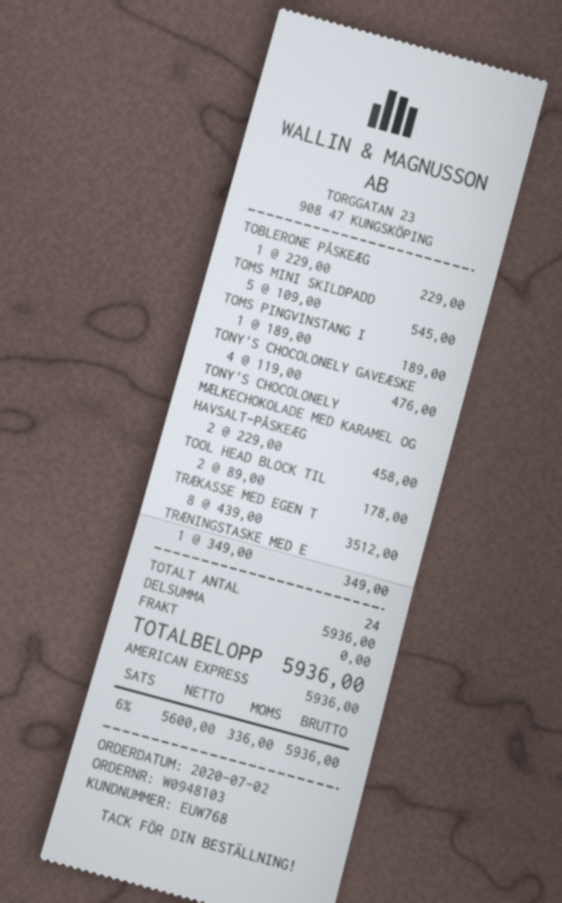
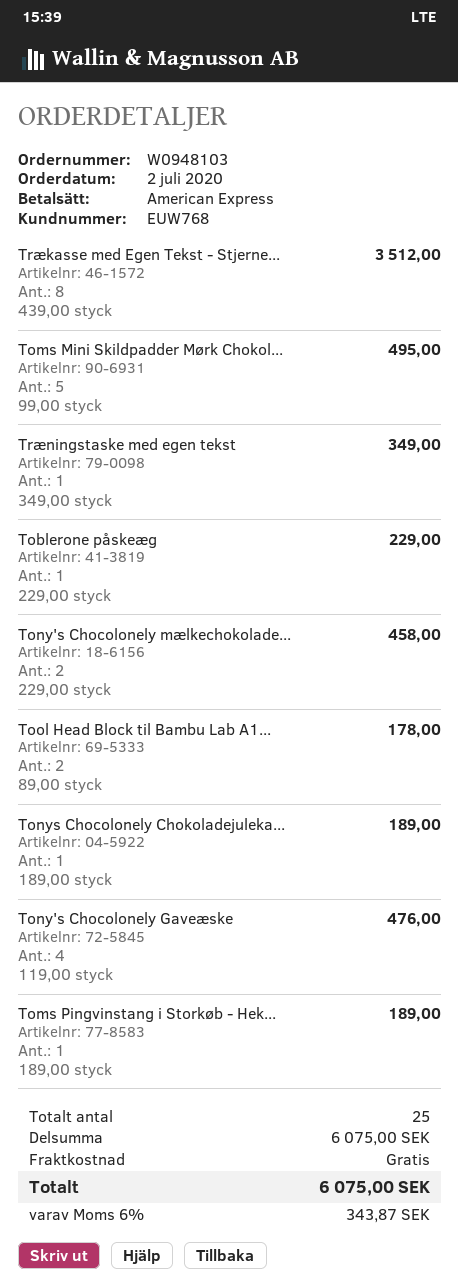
TOMS MINI SKILDPADD: 5 x 109.00 = 545.00 -> 5 x 99.00 = 495.00
Tonys Chocolonely Chokoladejuleka...: none -> 1 x 189.00 = 189.00
total quantity: 24 -> 25
subtotal: 5936.00 -> 6075.00
tax: 6% = 336.00 -> 6% = 343.87
total: 5936.00 -> 6075.00

